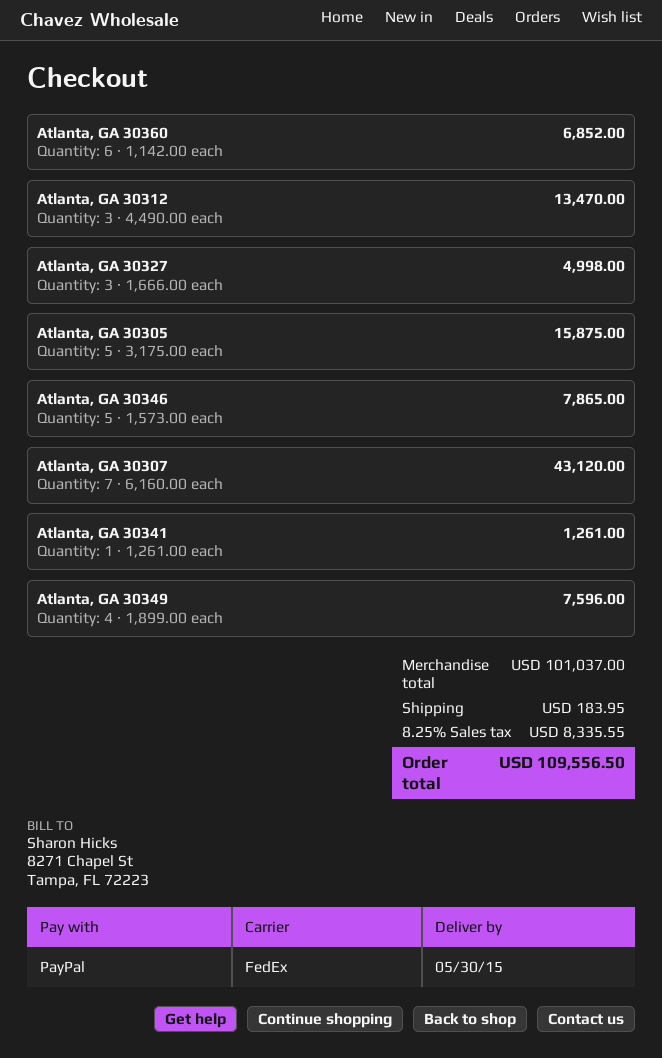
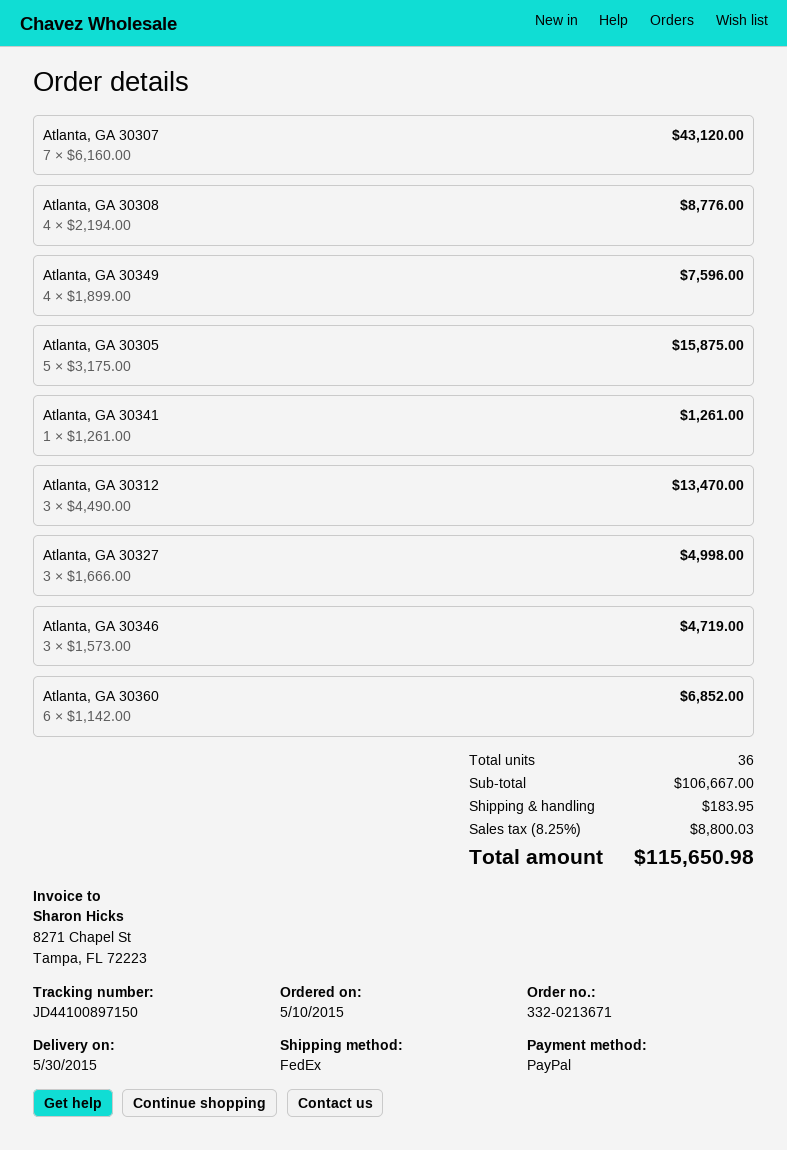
Atlanta, GA 30346: 5 x 1573.00 = 7865.00 -> 3 x 1573.00 = 4719.00
Atlanta, GA 30308: none -> 4 x 2194.00 = 8776.00
subtotal: 101037.00 -> 106667.00
tax: 8.25% = 8335.55 -> 8.25% = 8800.03
total: 109556.50 -> 115650.98

